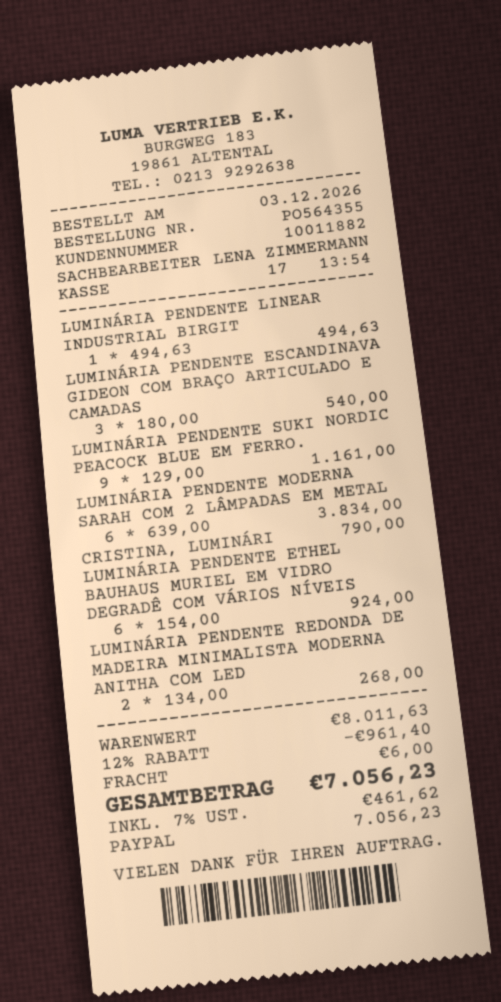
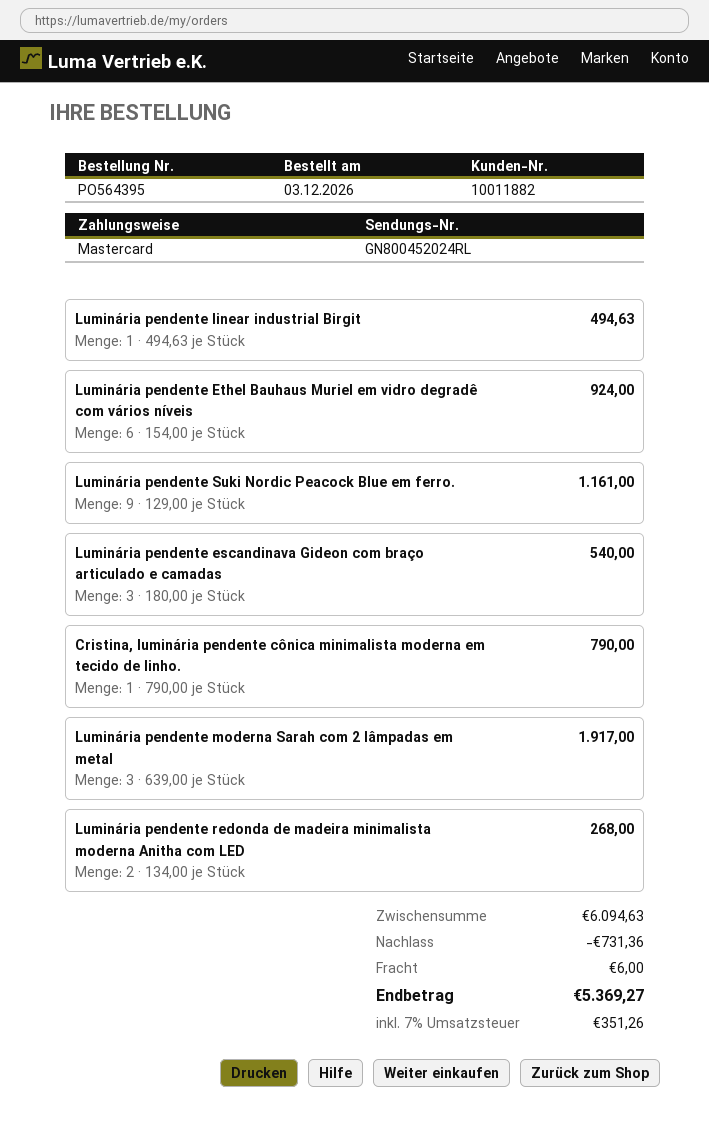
order number: PO564355 -> PO564395
payment method: PayPal -> Mastercard
LUMINÁRIA PENDENTE MODERNA SARAH COM 2 LÂMPADAS EM METAL: 6 x 639.00 = 3834.00 -> 3 x 639.00 = 1917.00
subtotal: 8011.63 -> 6094.63
discount: 961.40 -> 731.36
tax: 7% = 461.62 -> 7% = 351.26
total: 7056.23 -> 5369.27

